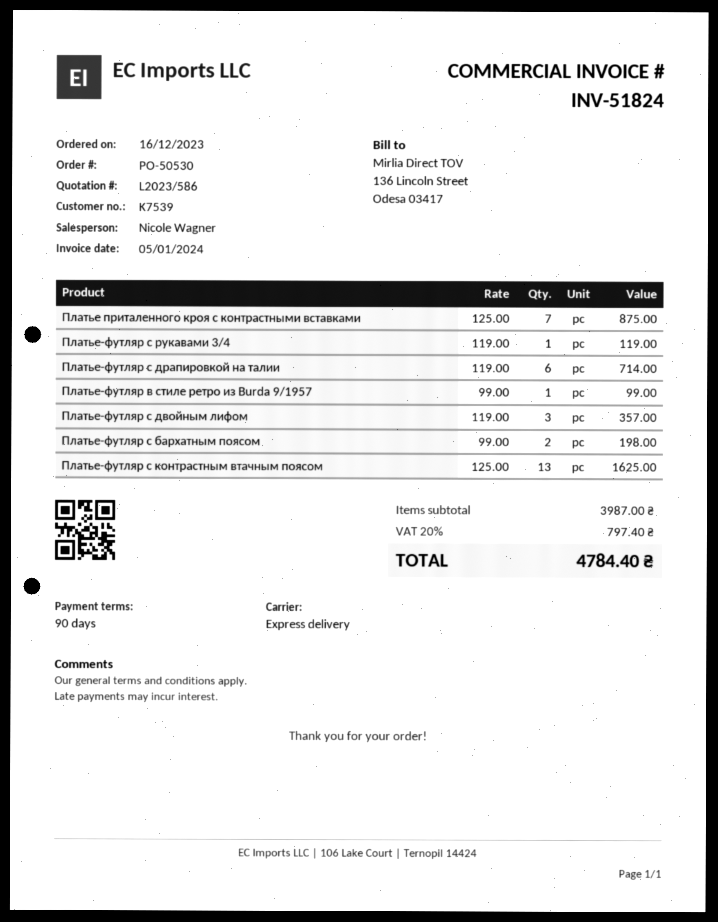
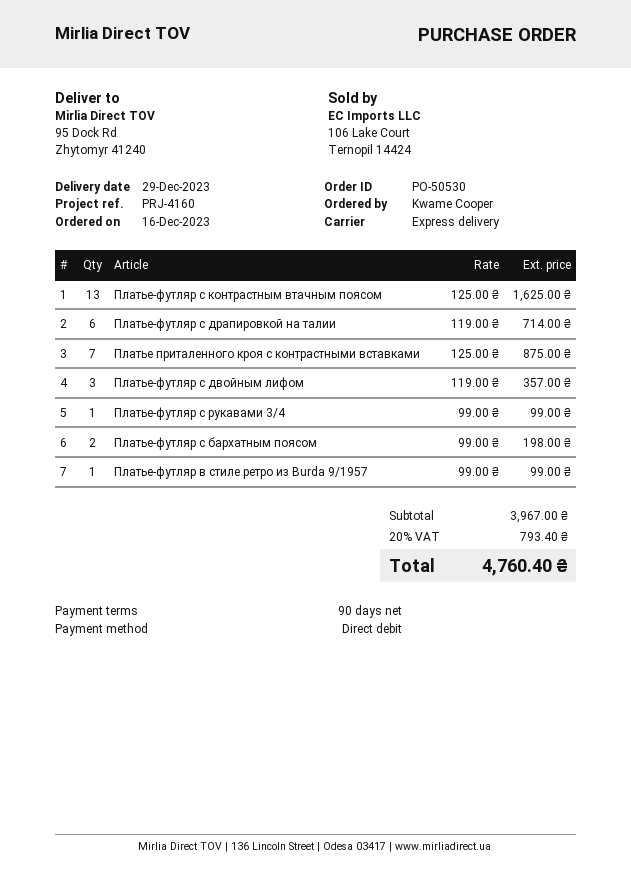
Платье-футляр с рукавами 3/4: 1 x 119.00 = 119.00 -> 1 x 99.00 = 99.00
subtotal: 3987.00 -> 3967.00
tax: 20% = 797.40 -> 20% = 793.40
total: 4784.40 -> 4760.40

